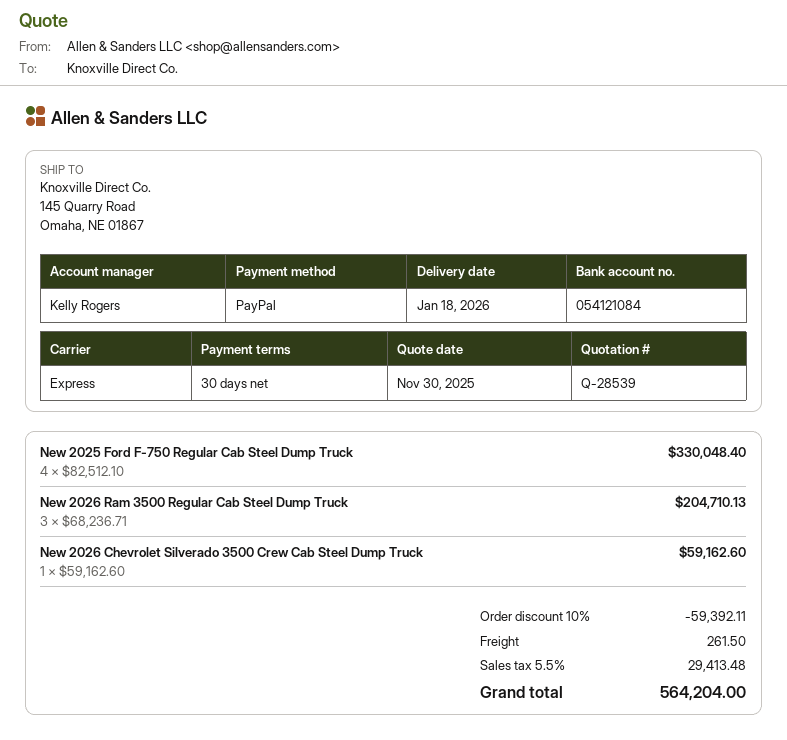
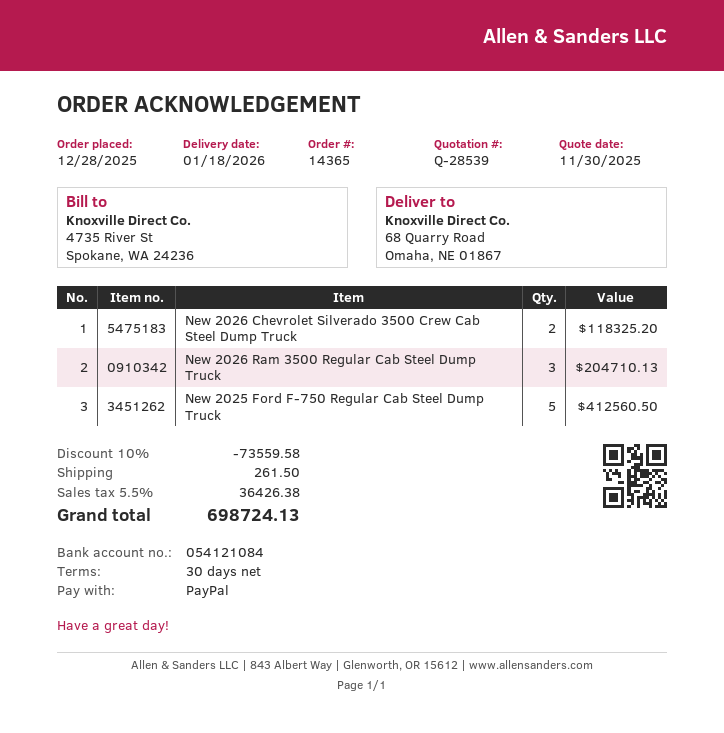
ship to: 145 Quarry Road, Omaha, NE 01867 -> 68 Quarry Road, Omaha, NE 01867
New 2025 Ford F-750 Regular Cab Steel Dump Truck: 4 for 330048.40 -> 5 for 412560.50
New 2026 Chevrolet Silverado 3500 Crew Cab Steel Dump Truck: 1 for 59162.60 -> 2 for 118325.20
discount: 10% = 59392.11 -> 10% = 73559.58
tax: 5.5% = 29413.48 -> 5.5% = 36426.38
total: 564204.00 -> 698724.13

